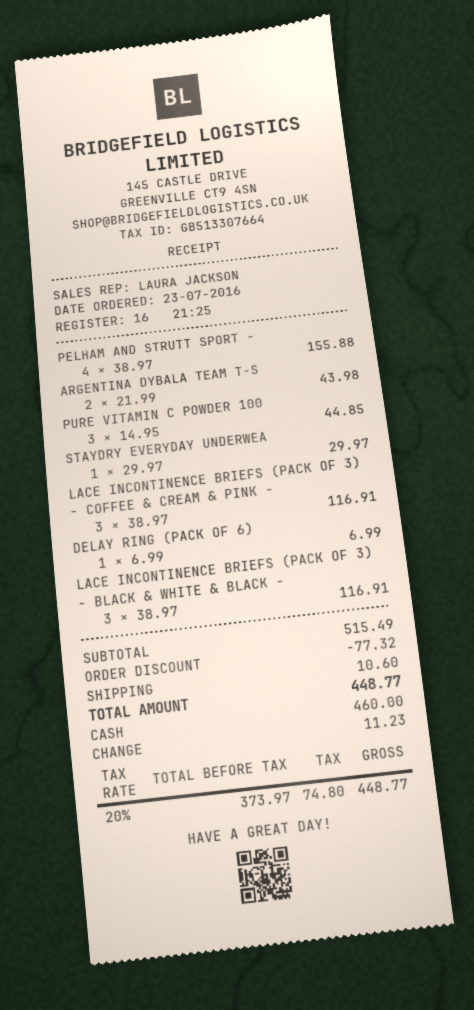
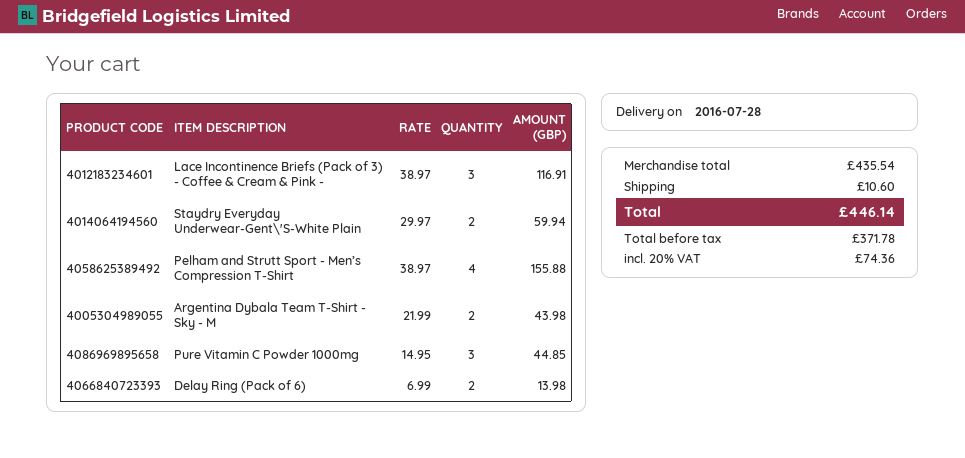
STAYDRY EVERYDAY UNDERWEA: 1 x 29.97 = 29.97 -> 2 x 29.97 = 59.94
DELAY RING (PACK OF 6): 1 x 6.99 = 6.99 -> 2 x 6.99 = 13.98
LACE INCONTINENCE BRIEFS (PACK OF 3) - BLACK & WHITE & BLACK -: 3 x 38.97 = 116.91 -> none
subtotal: 515.49 -> 435.54
discount: 77.32 -> none
net: 373.97 -> 371.78
tax: 20% = 74.80 -> 20% = 74.36
total: 448.77 -> 446.14

